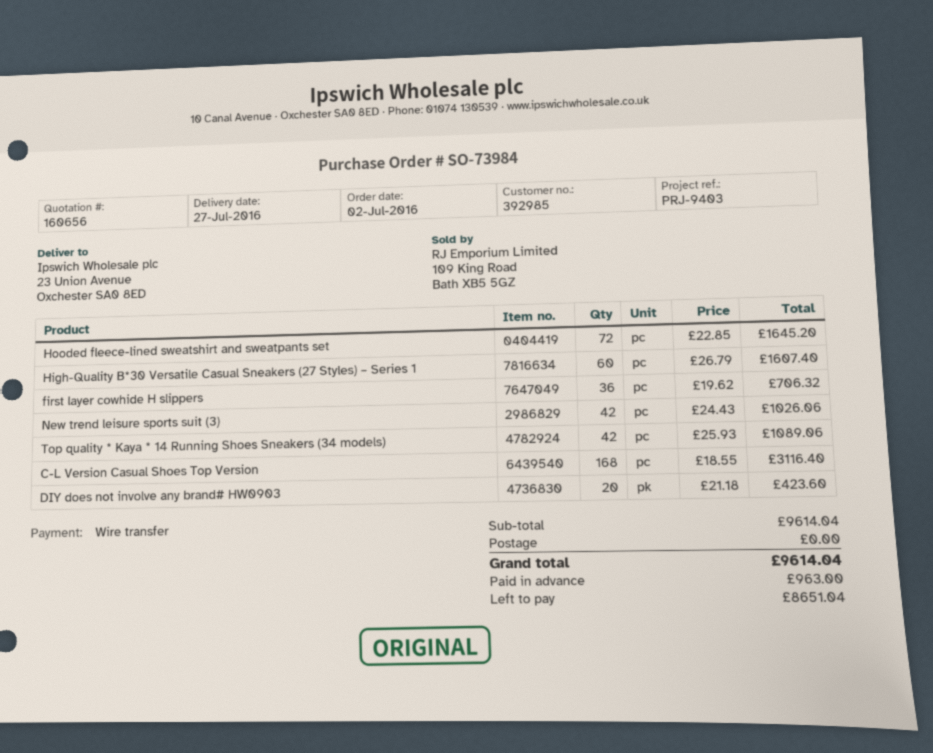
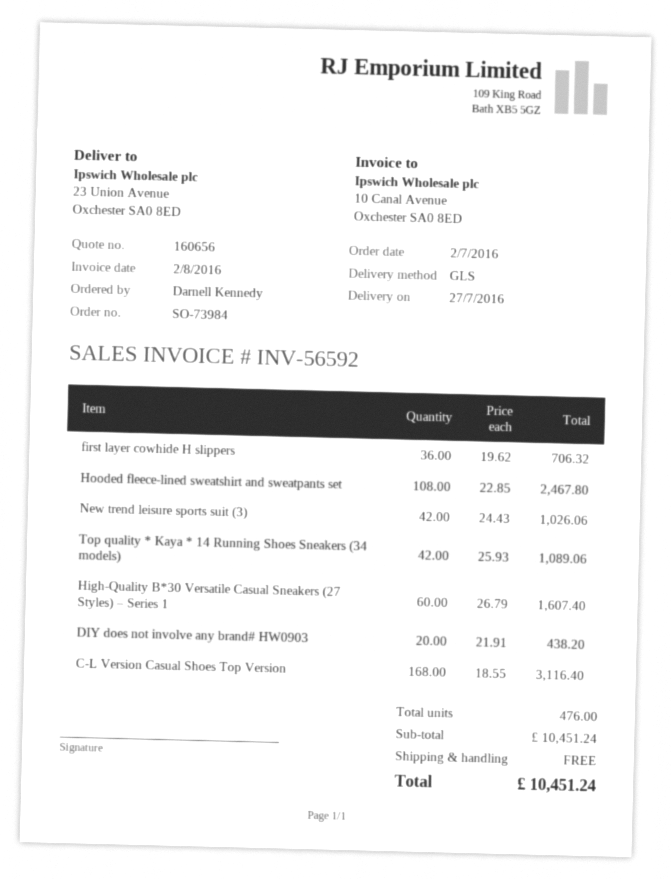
Hooded fleece-lined sweatshirt and sweatpants set: 72 x 22.85 = 1645.20 -> 108 x 22.85 = 2467.80
DIY does not involve any brand# HW0903: 20 x 21.18 = 423.60 -> 20 x 21.91 = 438.20
subtotal: 9614.04 -> 10451.24
total: 9614.04 -> 10451.24

